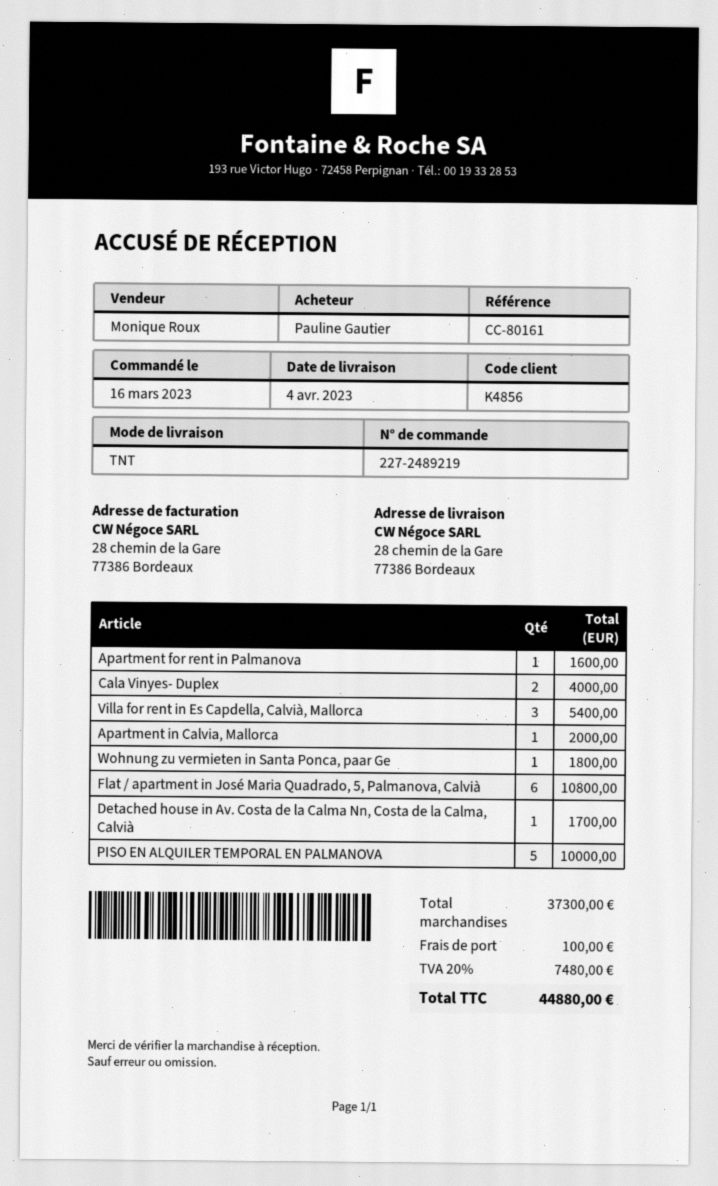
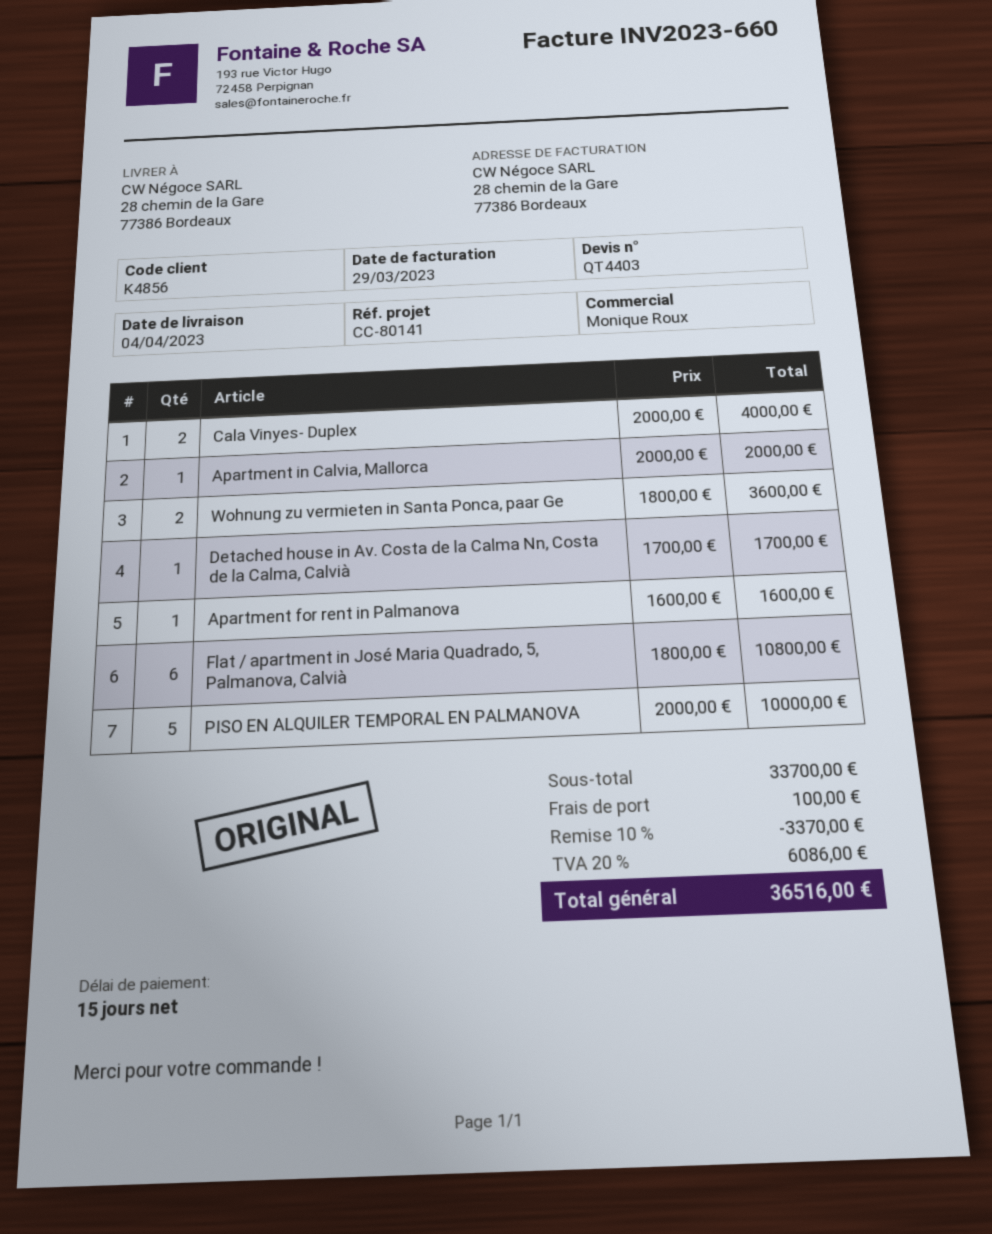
reference: CC-80161 -> CC-80141
Villa for rent in Es Capdella, Calvià, Mallorca: 3 for 5400.00 -> none
Wohnung zu vermieten in Santa Ponca, paar Ge: 1 for 1800.00 -> 2 for 3600.00
subtotal: 37300.00 -> 33700.00
discount: none -> 10% = 3370.00
tax: 20% = 7480.00 -> 20% = 6086.00
total: 44880.00 -> 36516.00

